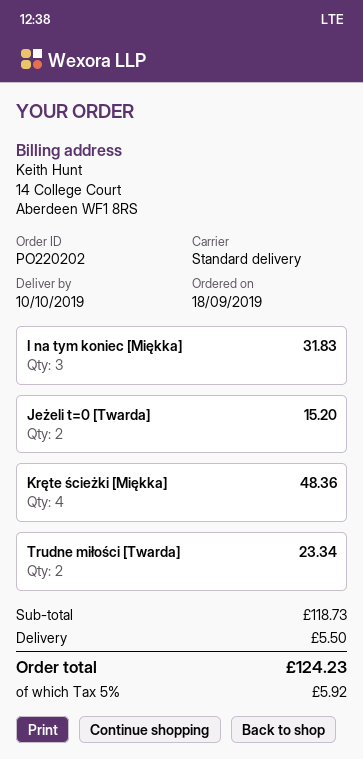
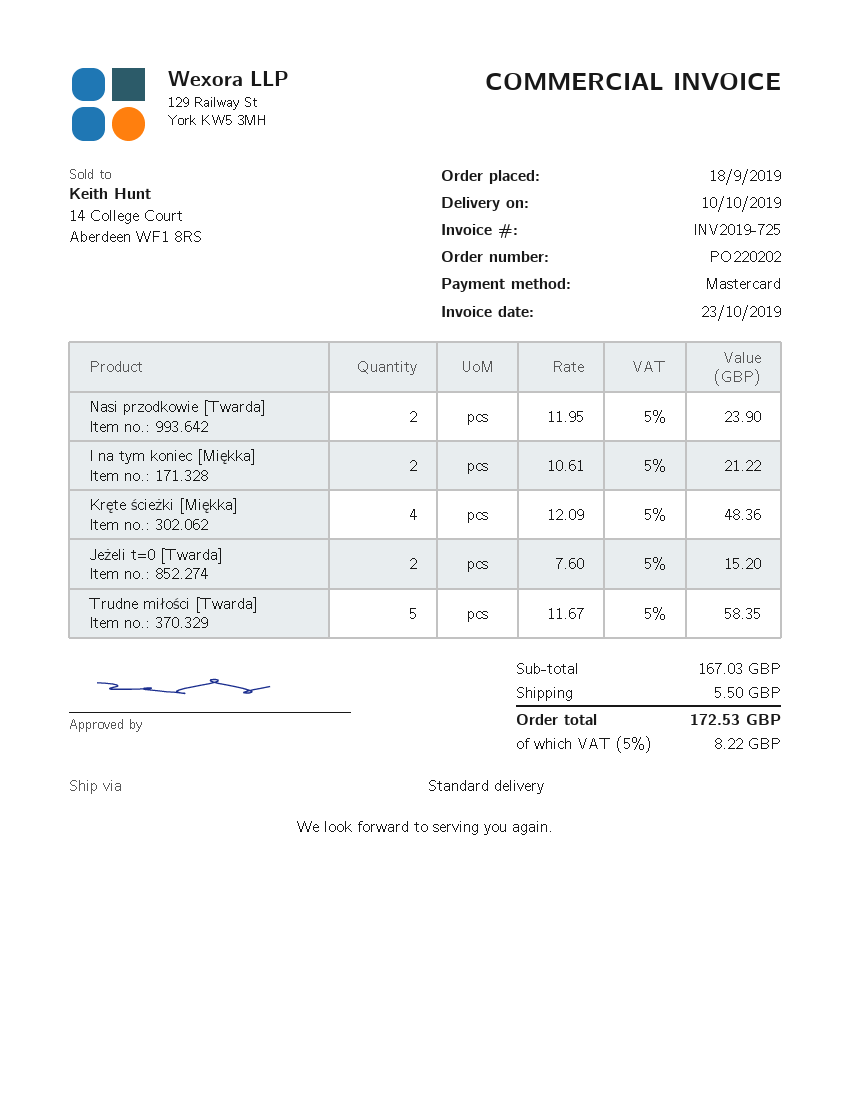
I na tym koniec [Miękka]: 3 for 31.83 -> 2 for 21.22
Trudne miłości [Twarda]: 2 for 23.34 -> 5 for 58.35
Nasi przodkowie [Twarda]: none -> 2 for 23.90
subtotal: 118.73 -> 167.03
tax: 5% = 5.92 -> 5% = 8.22
total: 124.23 -> 172.53

